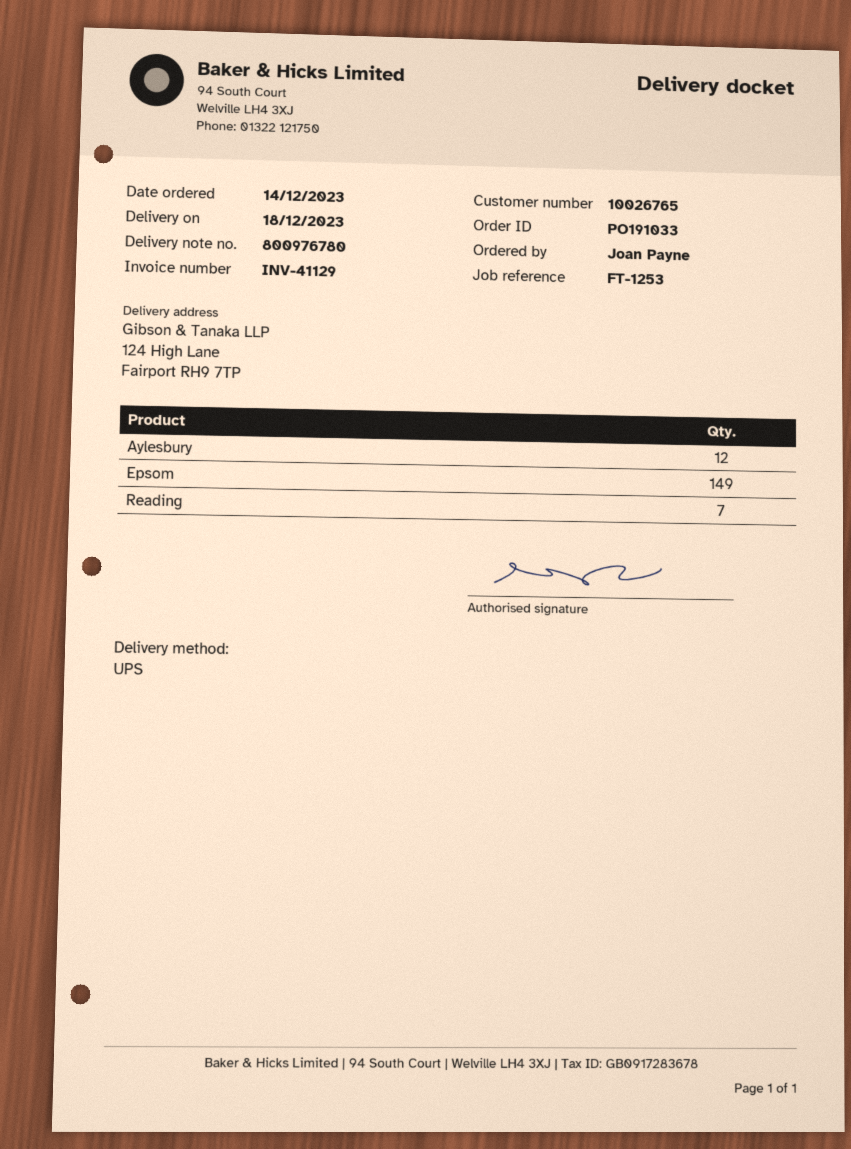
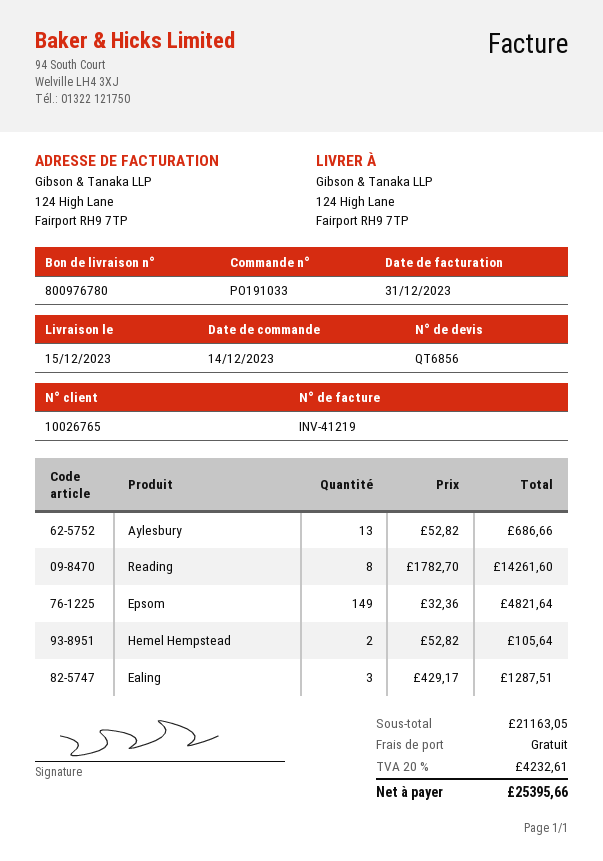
delivery date: 2023-12-18 -> 2023-12-15
invoice number: INV-41129 -> INV-41219
Aylesbury: 12 -> 13
Reading: 7 -> 8
Hemel Hempstead: none -> 2
Ealing: none -> 3

